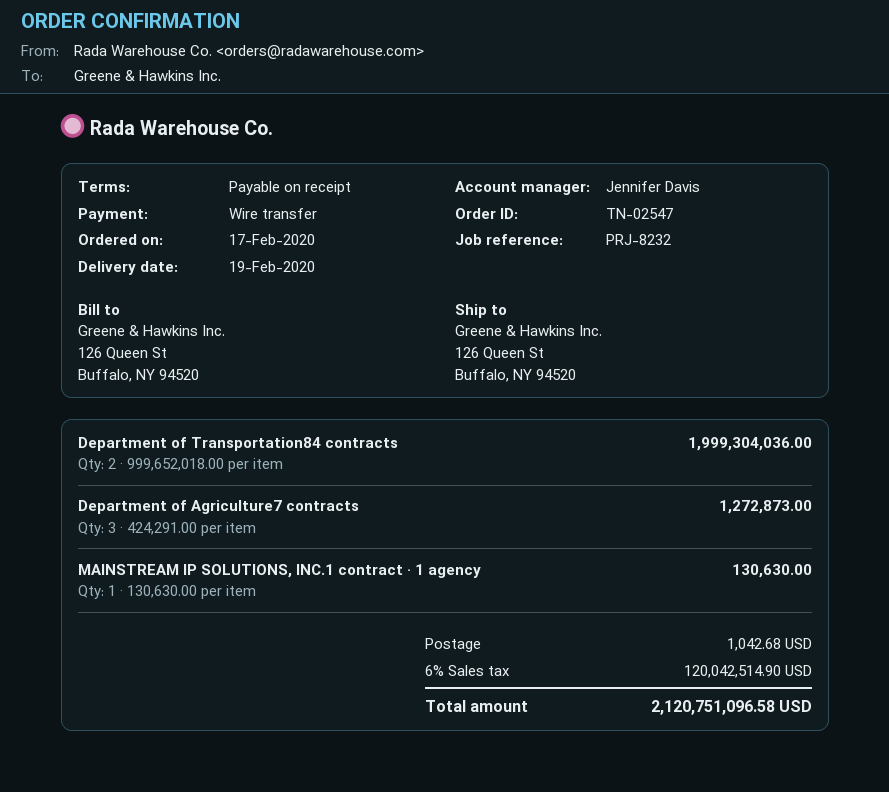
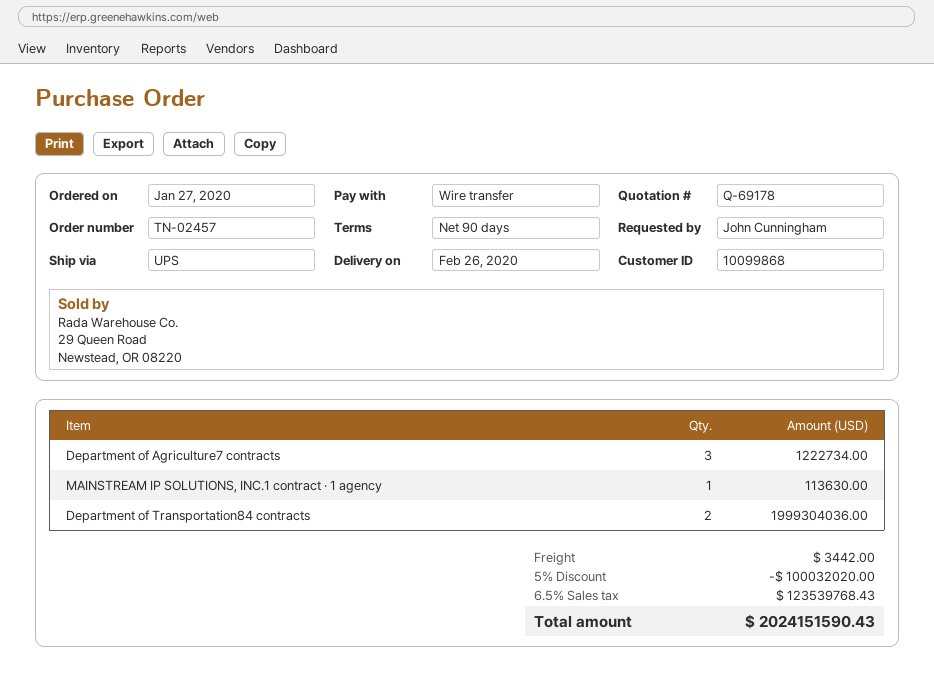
order number: TN-02547 -> TN-02457
order date: 2020-02-17 -> 2020-01-27
delivery date: 2020-02-19 -> 2020-02-26
payment terms: on receipt -> 90 days
Department of Agriculture7 contracts: 3 for 1272873.00 -> 3 for 1222734.00
MAINSTREAM IP SOLUTIONS, INC.1 contract · 1 agency: 1 for 130630.00 -> 1 for 113630.00
discount: none -> 5% = 100032020.00
shipping: 1042.68 -> 3442.00
tax: 6% = 120042514.90 -> 6.5% = 123539768.43
total: 2120751096.58 -> 2024151590.43

